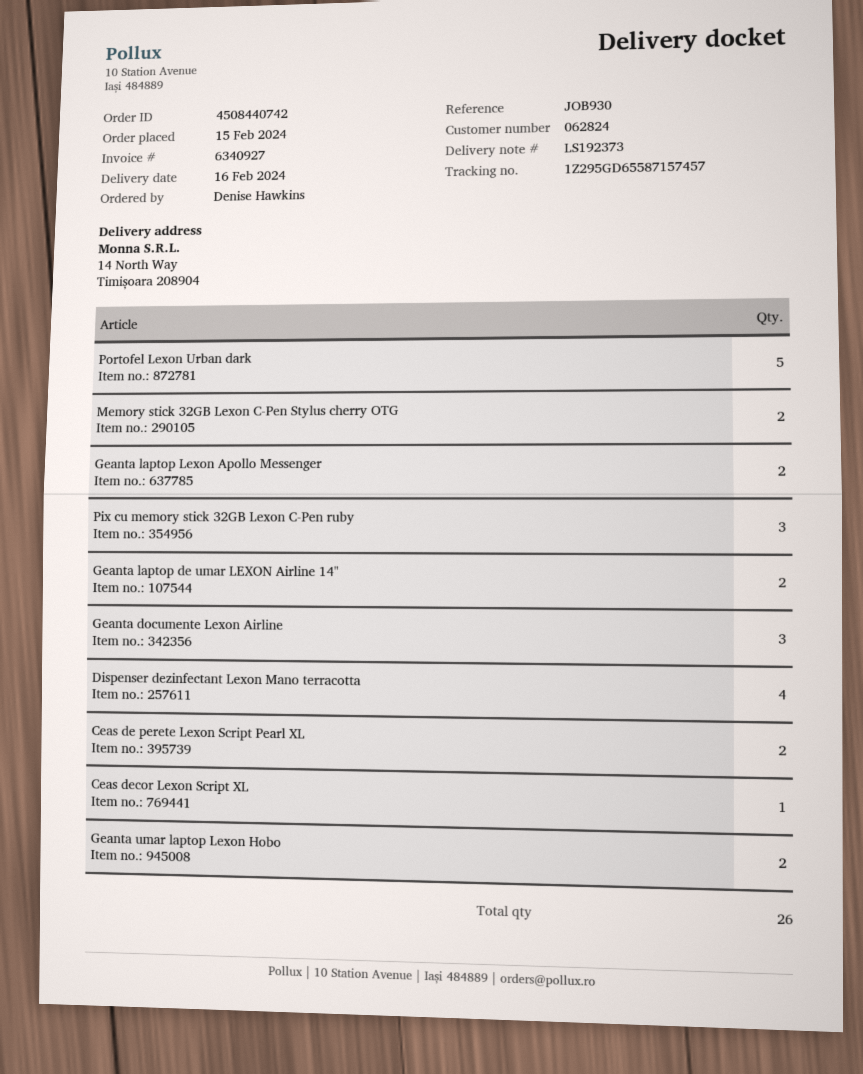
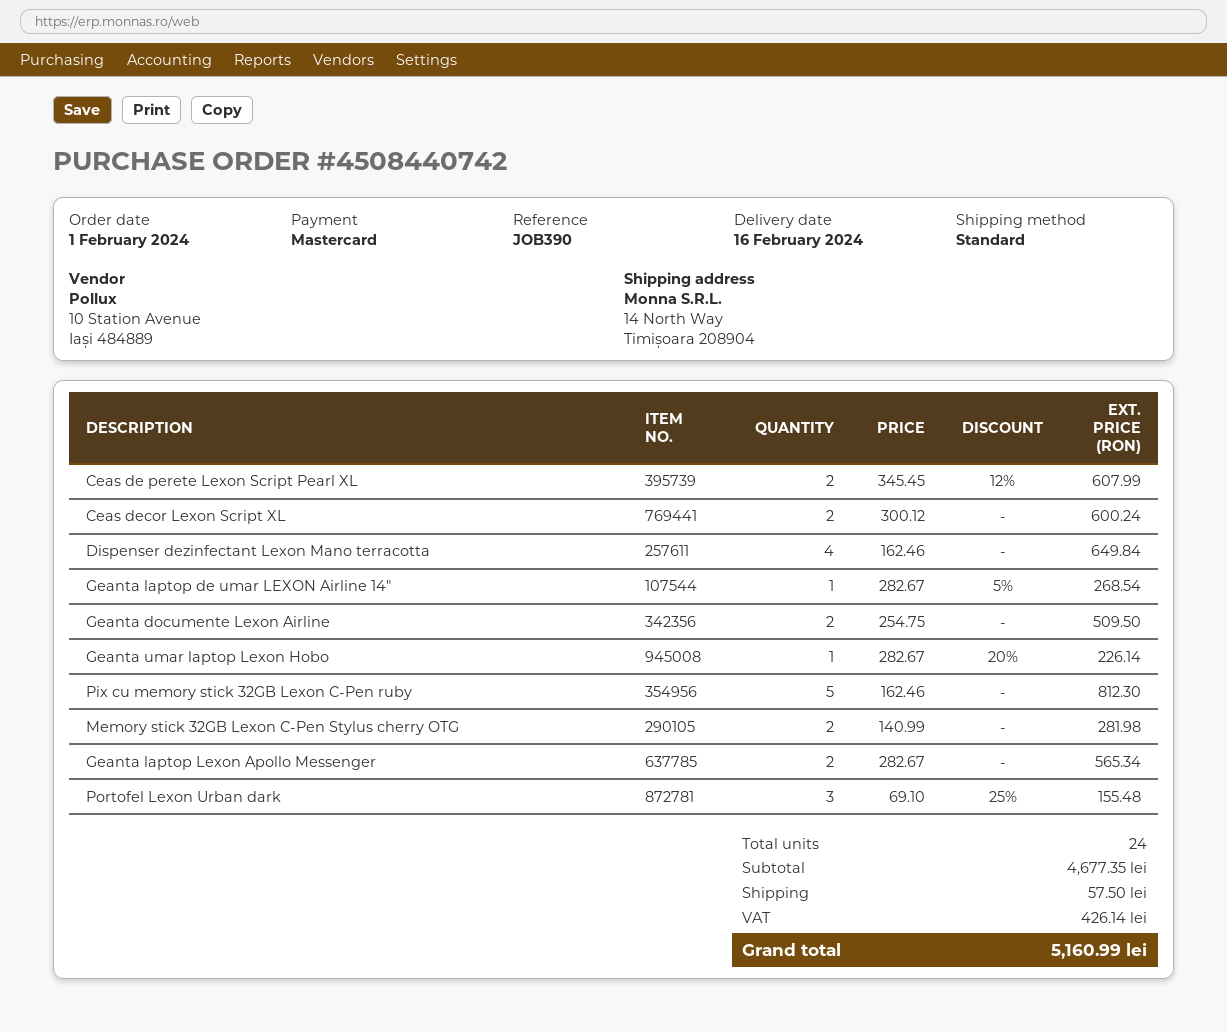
order date: 2024-02-15 -> 2024-02-01
reference: JOB930 -> JOB390
Portofel Lexon Urban dark: 5 -> 3
Pix cu memory stick 32GB Lexon C-Pen ruby: 3 -> 5
Geanta laptop de umar LEXON Airline 14": 2 -> 1
Geanta documente Lexon Airline: 3 -> 2
Ceas decor Lexon Script XL: 1 -> 2
Geanta umar laptop Lexon Hobo: 2 -> 1
total quantity: 26 -> 24

